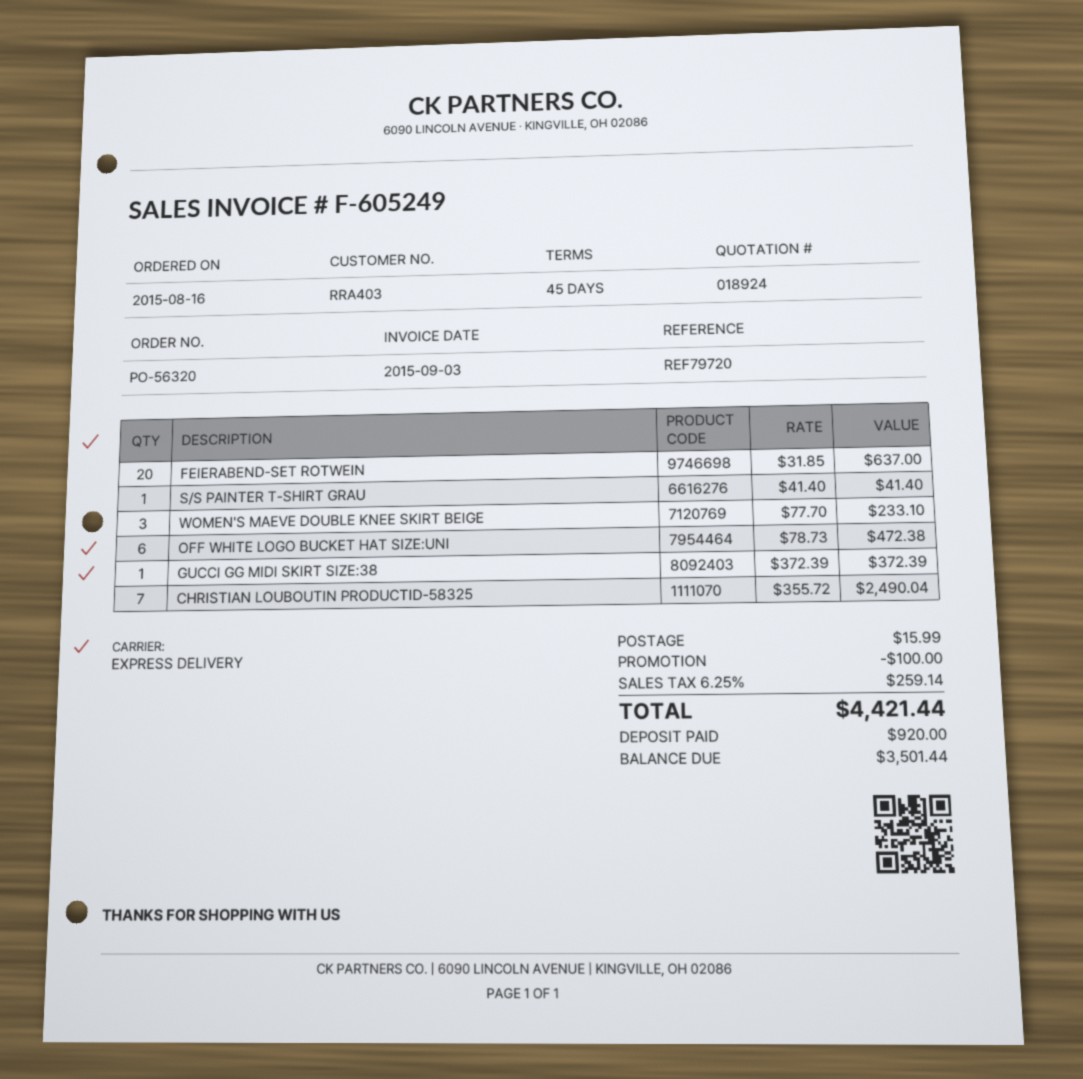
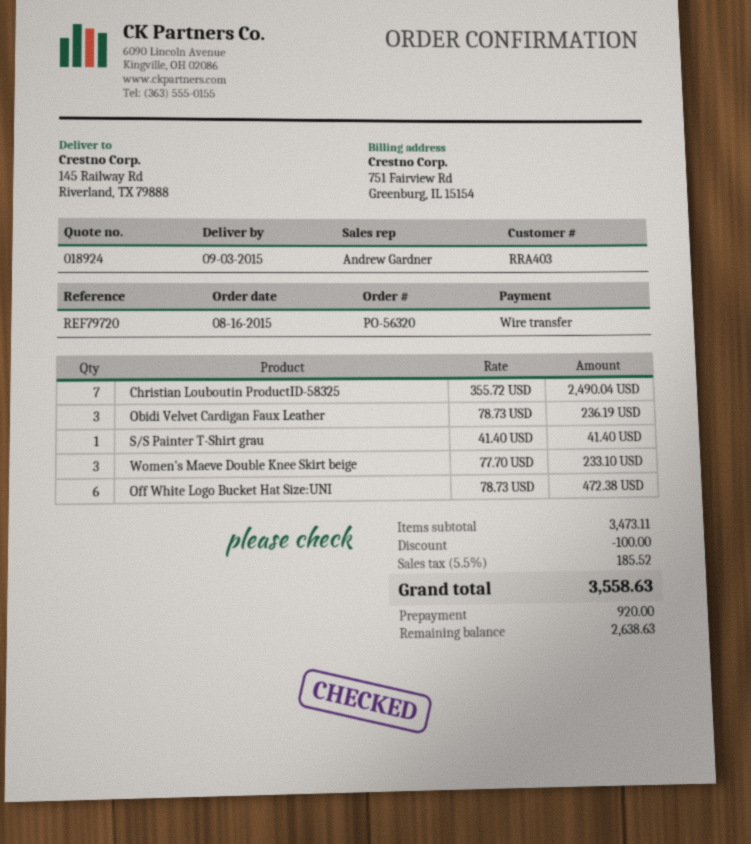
FEIERABEND-SET ROTWEIN: 20 x 31.85 = 637.00 -> none
GUCCI GG MIDI SKIRT SIZE:38: 1 x 372.39 = 372.39 -> none
Obidi Velvet Cardigan Faux Leather: none -> 3 x 78.73 = 236.19
shipping: 15.99 -> none
tax: 6.25% = 259.14 -> 5.5% = 185.52
total: 4421.44 -> 3558.63
balance: 3501.44 -> 2638.63

